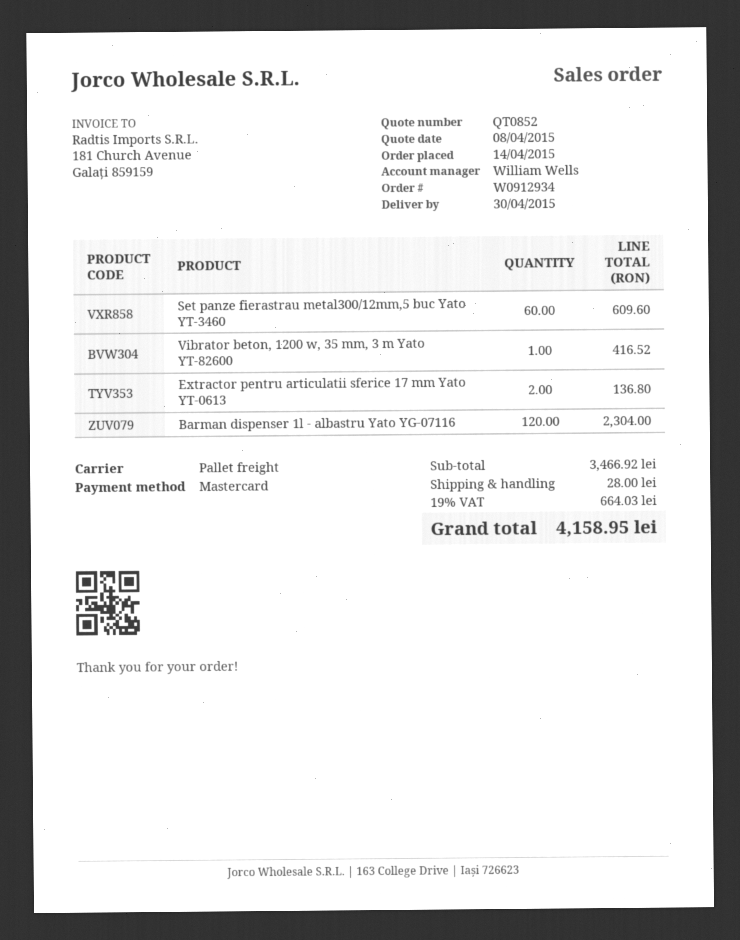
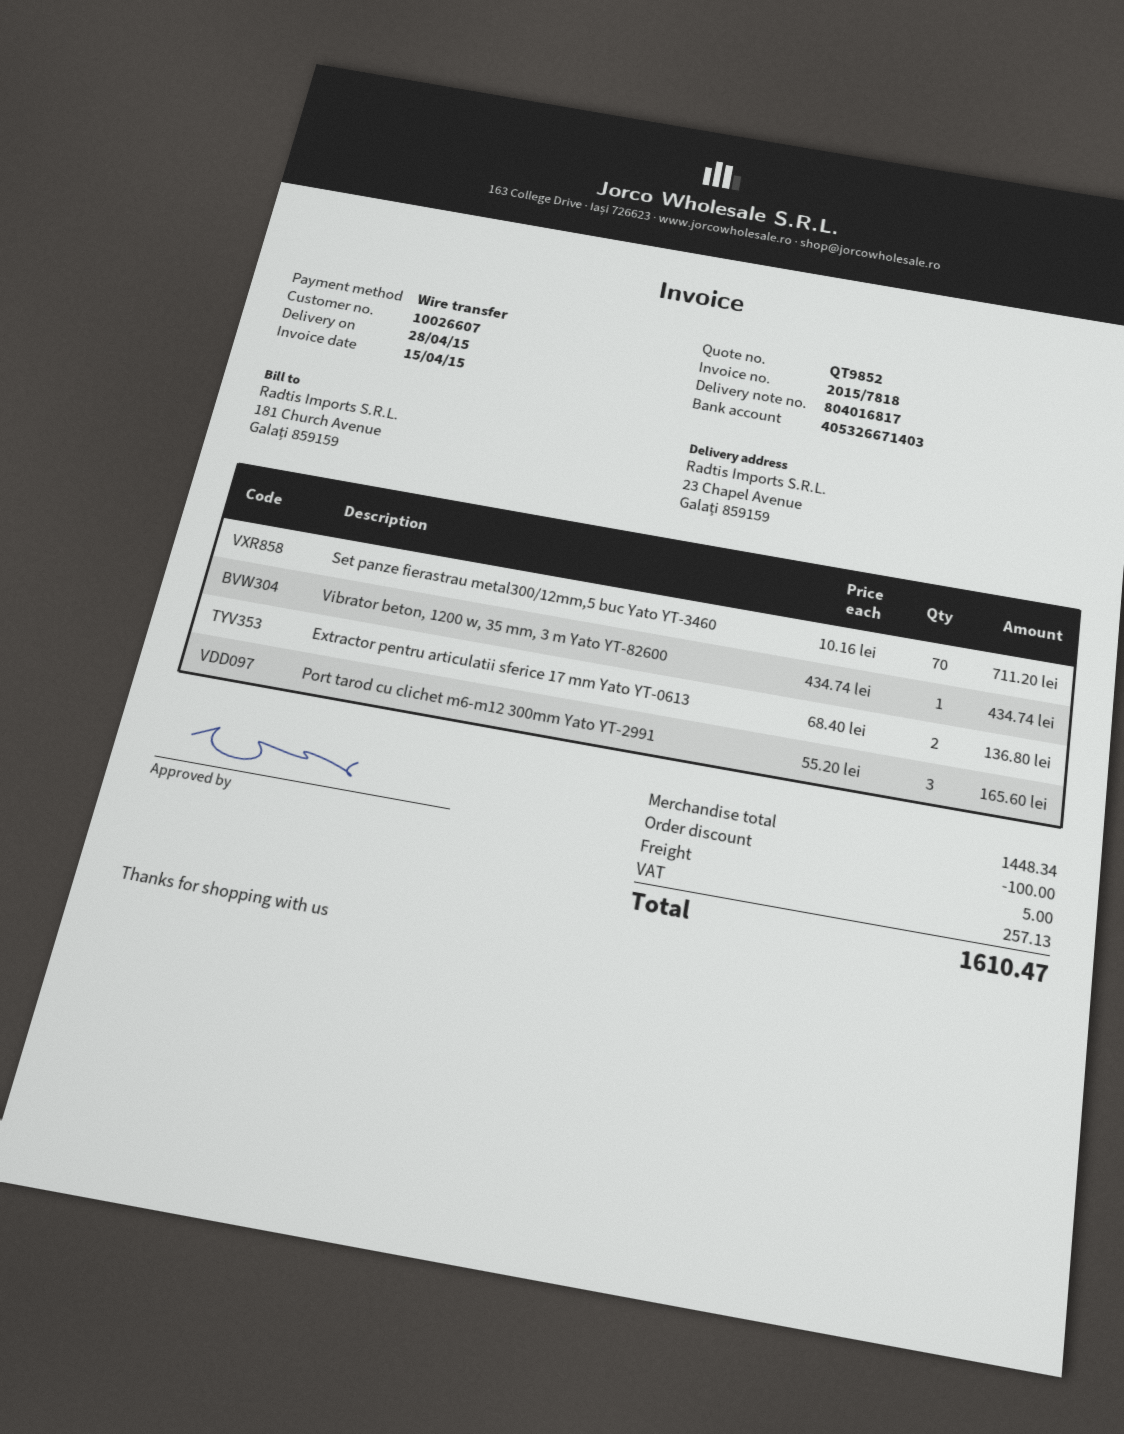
quote number: QT0852 -> QT9852
delivery date: 2015-04-30 -> 2015-04-28
payment method: Mastercard -> bank transfer
Set panze fierastrau metal300/12mm,5 buc Yato YT-3460: 60 for 609.60 -> 70 for 711.20
Vibrator beton, 1200 w, 35 mm, 3 m Yato YT-82600: 1 for 416.52 -> 1 for 434.74
Barman dispenser 1l - albastru Yato YG-07116: 120 for 2304.00 -> none
Port tarod cu clichet m6-m12 300mm Yato YT-2991: none -> 3 for 165.60
subtotal: 3466.92 -> 1448.34
discount: none -> 100.00
shipping: 28.00 -> 5.00
tax: 664.03 -> 257.13
total: 4158.95 -> 1610.47

